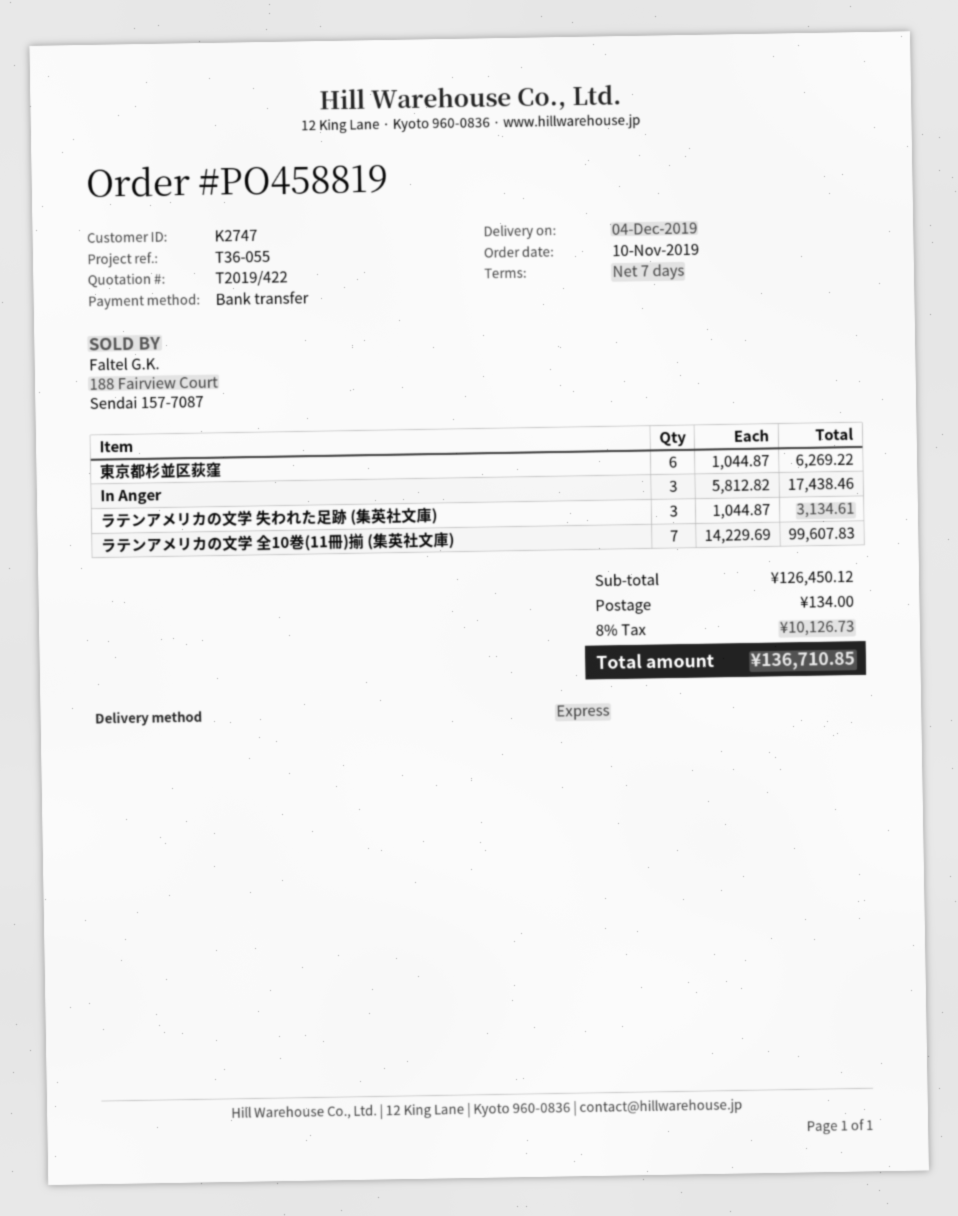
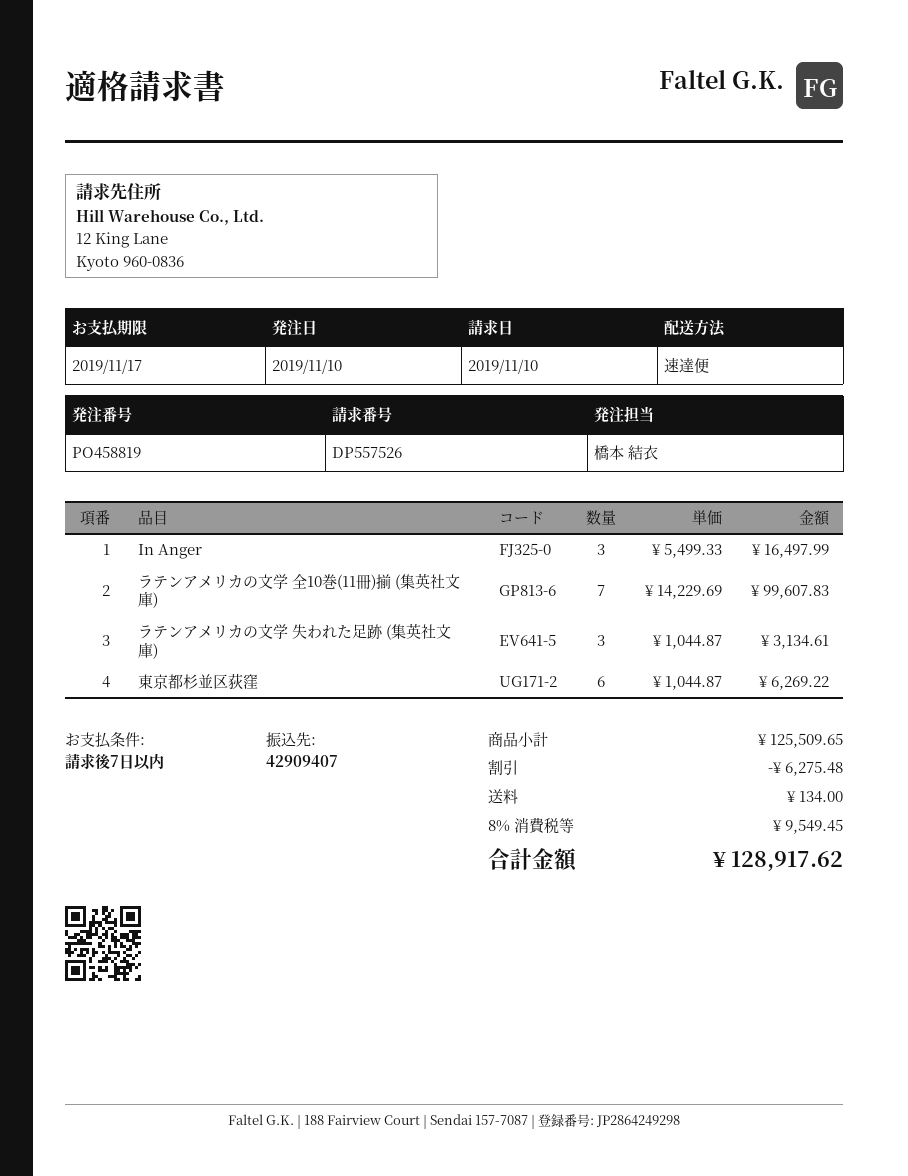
In Anger: 3 x 5812.82 = 17438.46 -> 3 x 5499.33 = 16497.99
subtotal: 126450.12 -> 125509.65
discount: none -> 6275.48
tax: 8% = 10126.73 -> 8% = 9549.45
total: 136710.85 -> 128917.62

